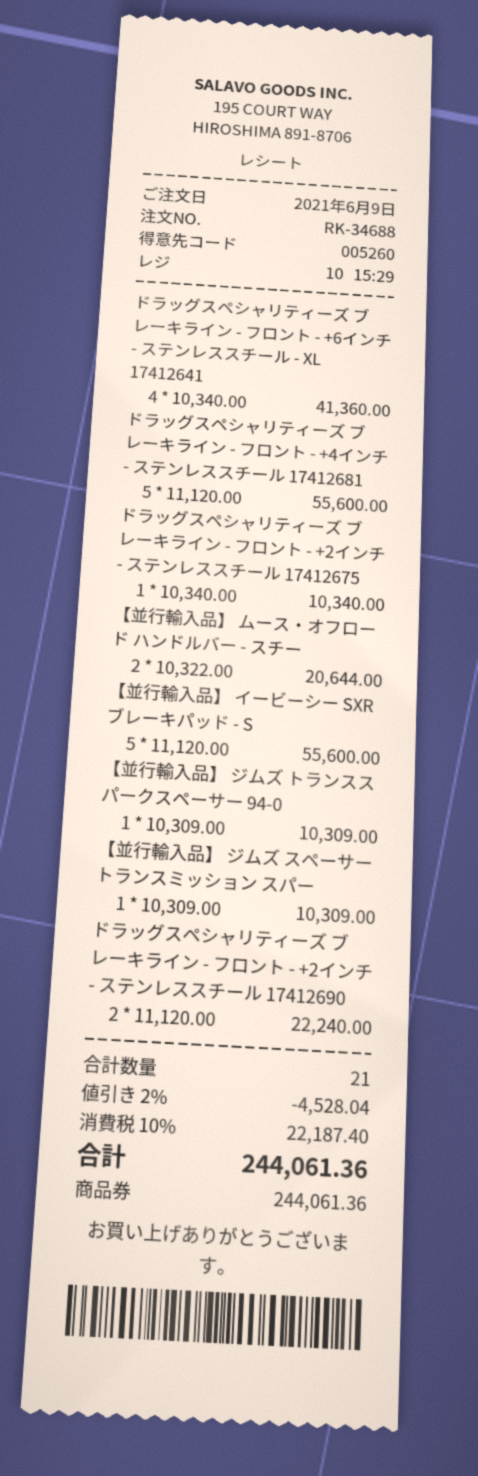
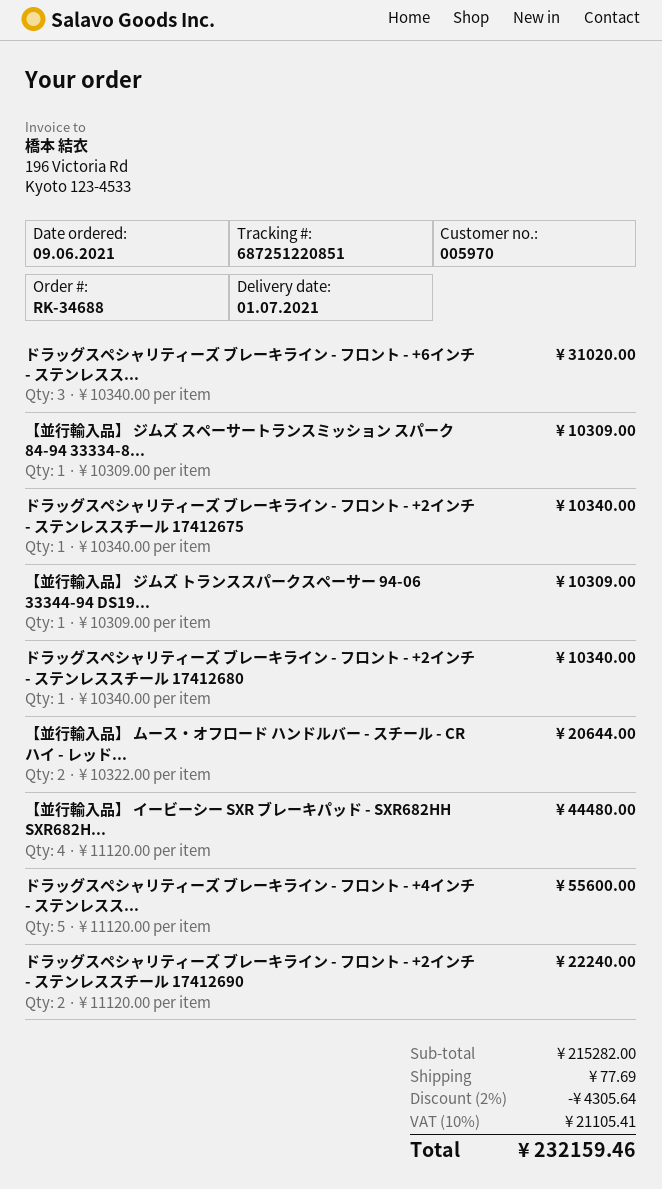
customer number: 005260 -> 005970
ドラッグスペシャリティーズ ブレーキライン - フロント - +6インチ - ステンレススチール - XL 17412641: 4 x 10340.00 = 41360.00 -> 3 x 10340.00 = 31020.00
【並行輸入品】 イービーシー SXR ブレーキパッド - S: 5 x 11120.00 = 55600.00 -> 4 x 11120.00 = 44480.00
ドラッグスペシャリティーズ ブレーキライン - フロント - +2インチ - ステンレススチール 17412680: none -> 1 x 10340.00 = 10340.00
discount: 2% = 4528.04 -> 2% = 4305.64
shipping: none -> 77.69
tax: 10% = 22187.40 -> 10% = 21105.41
total: 244061.36 -> 232159.46

